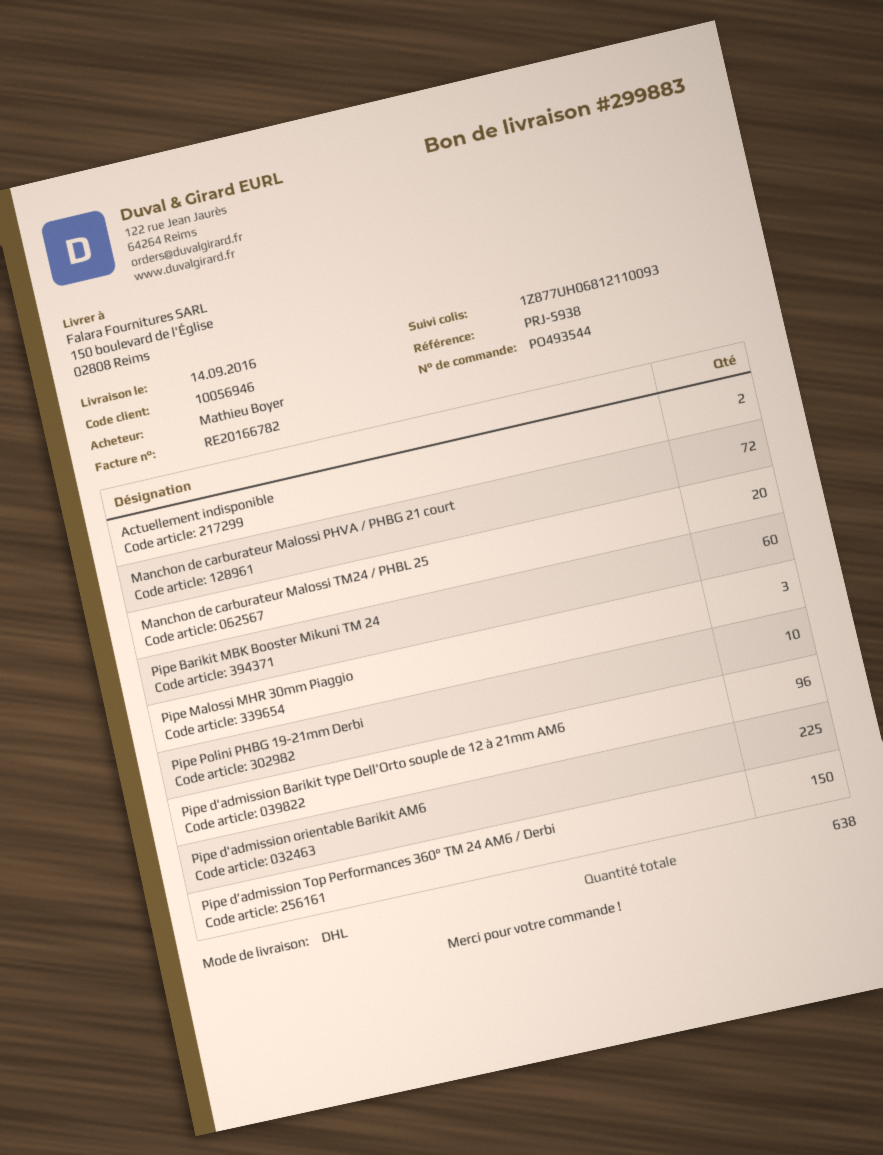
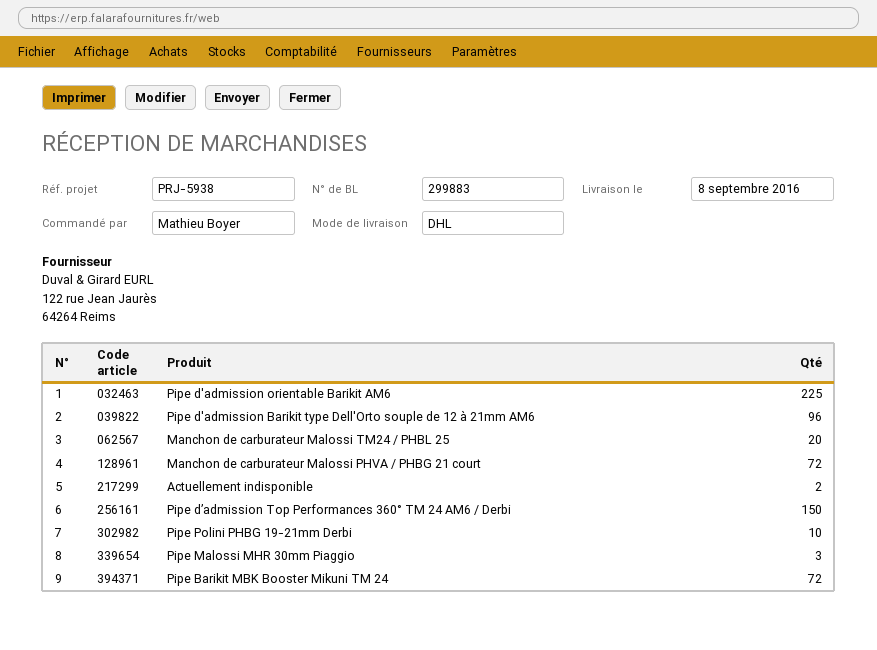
delivery date: 2016-09-14 -> 2016-09-08
Pipe Barikit MBK Booster Mikuni TM 24: 60 -> 72

